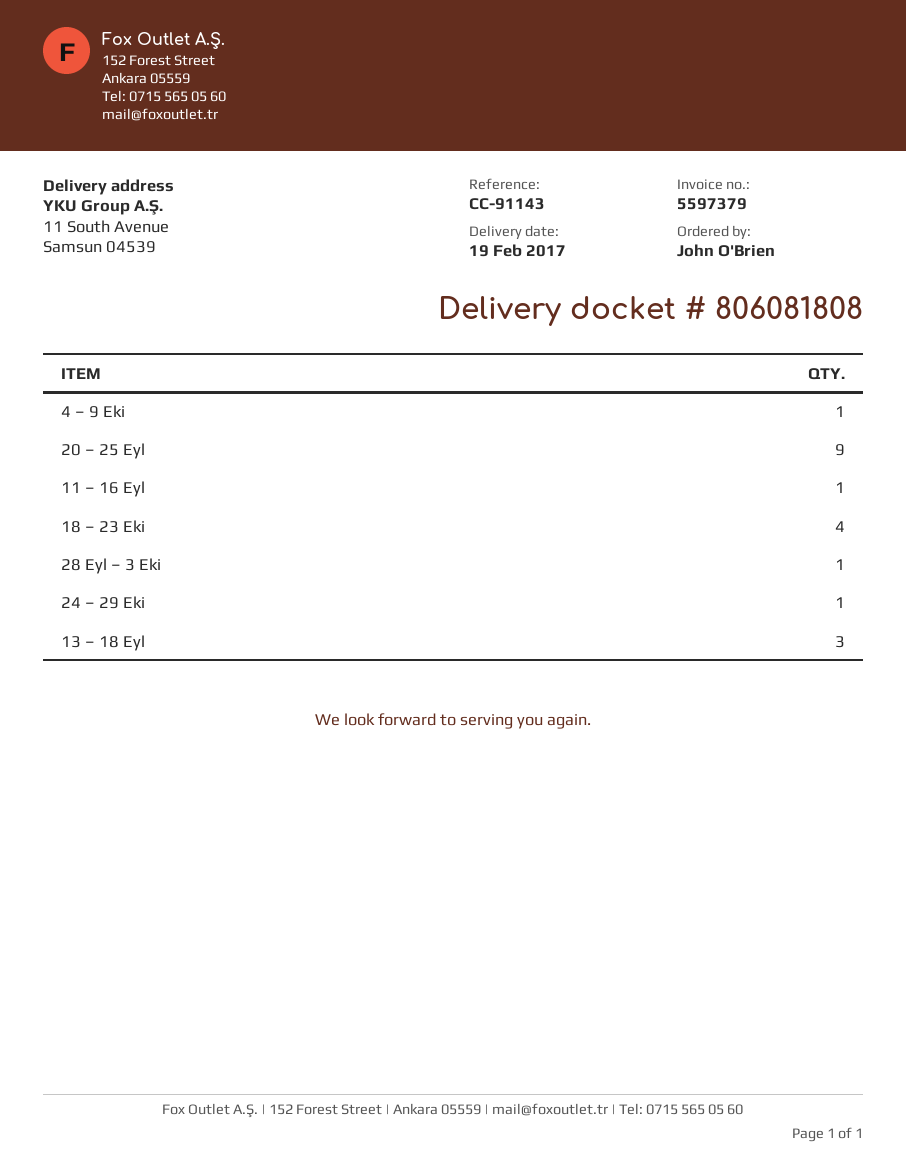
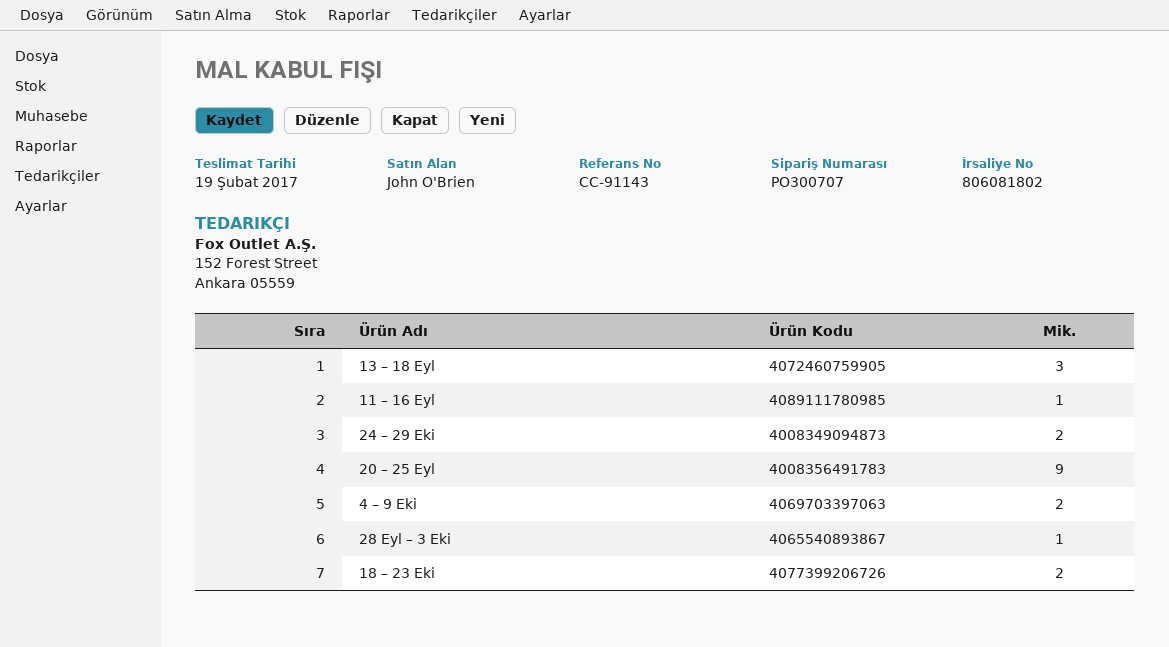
delivery note number: 806081808 -> 806081802
4 – 9 Eki: 1 -> 2
18 – 23 Eki: 4 -> 2
24 – 29 Eki: 1 -> 2

